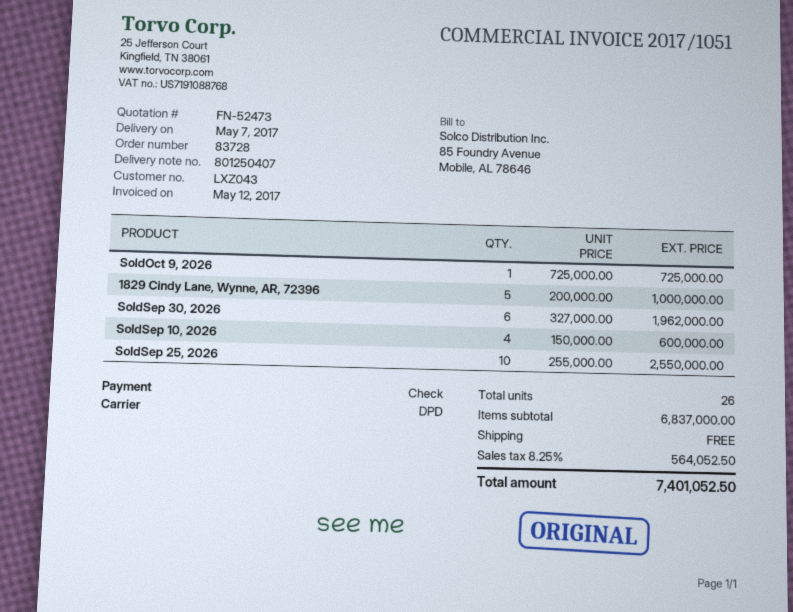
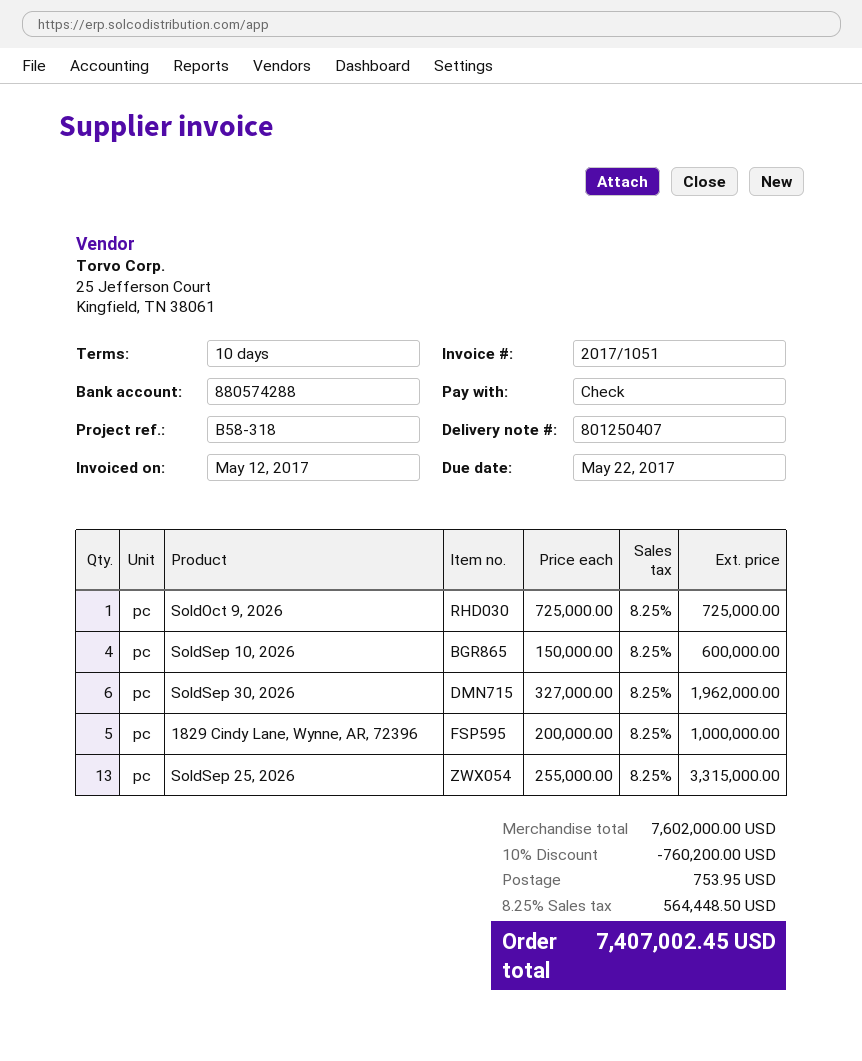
SoldSep 25, 2026: 10 x 255000.00 = 2550000.00 -> 13 x 255000.00 = 3315000.00
subtotal: 6837000.00 -> 7602000.00
discount: none -> 10% = 760200.00
shipping: 0.00 -> 753.95
tax: 8.25% = 564052.50 -> 8.25% = 564448.50
total: 7401052.50 -> 7407002.45

